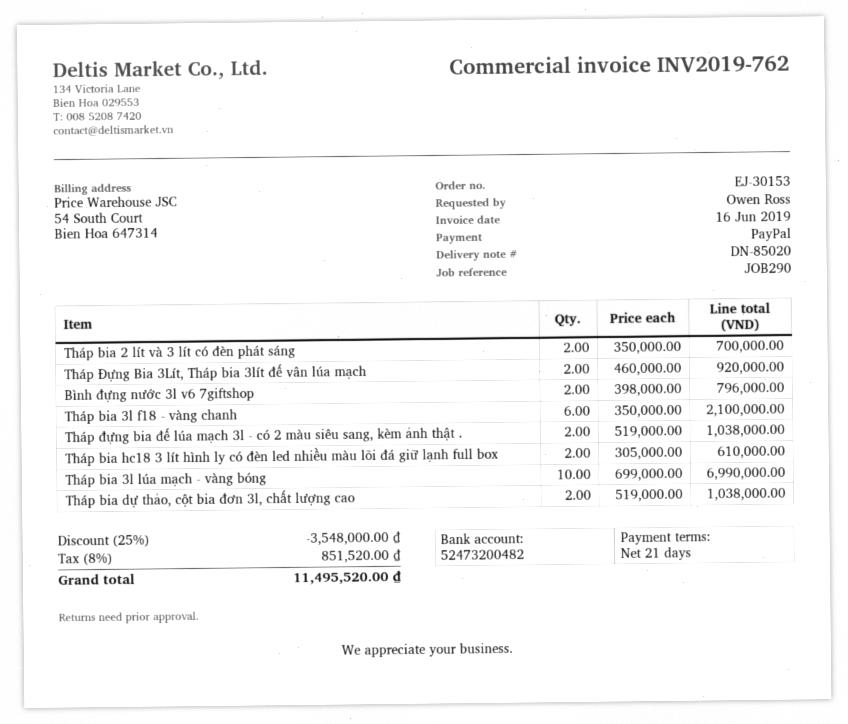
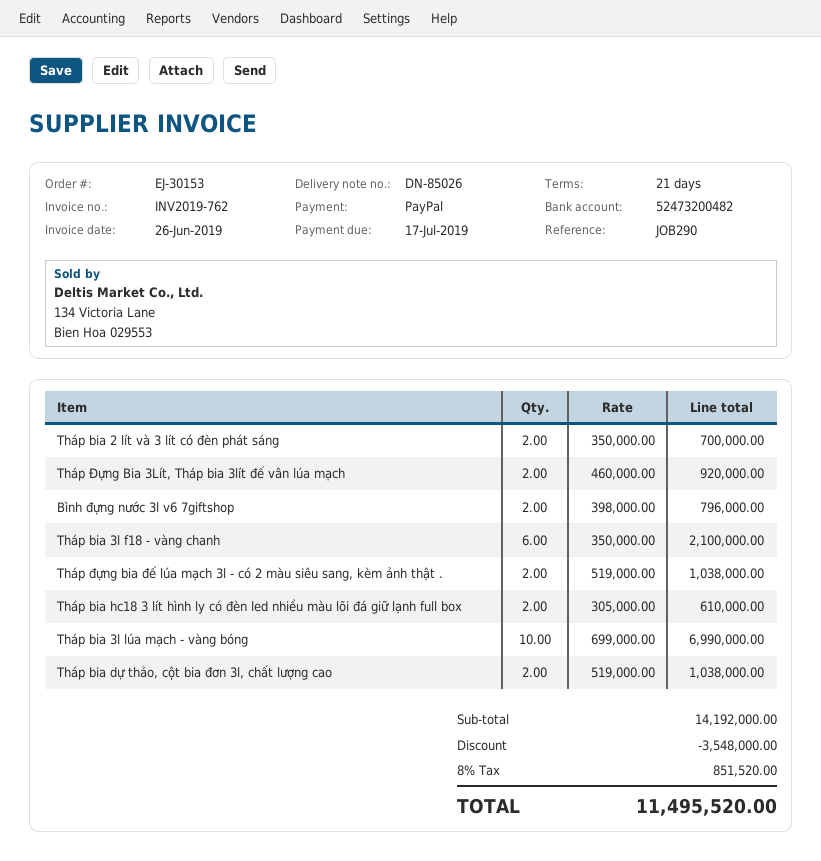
delivery note number: DN-85020 -> DN-85026
invoice date: 2019-06-16 -> 2019-06-26

